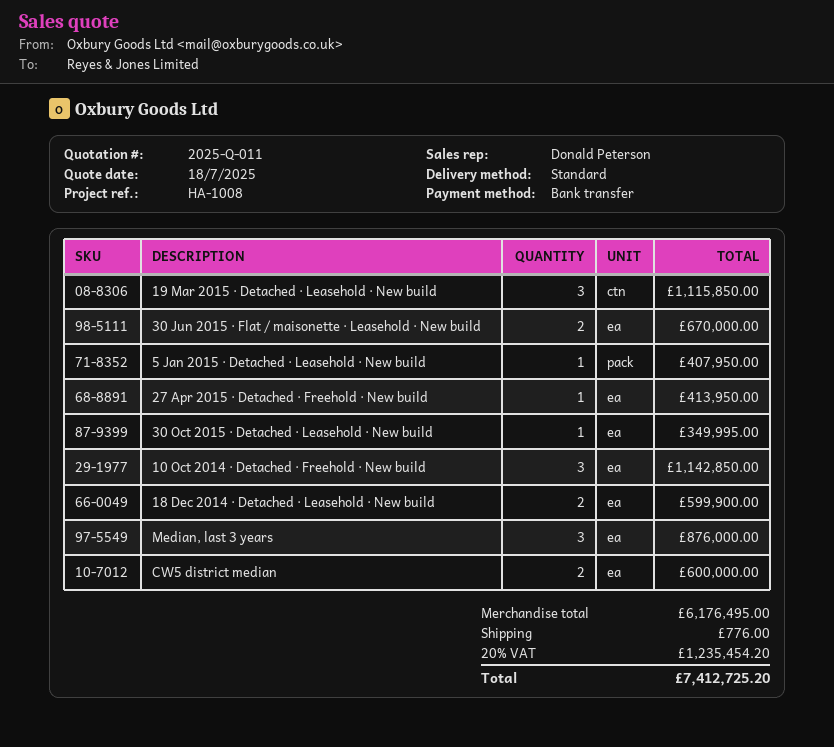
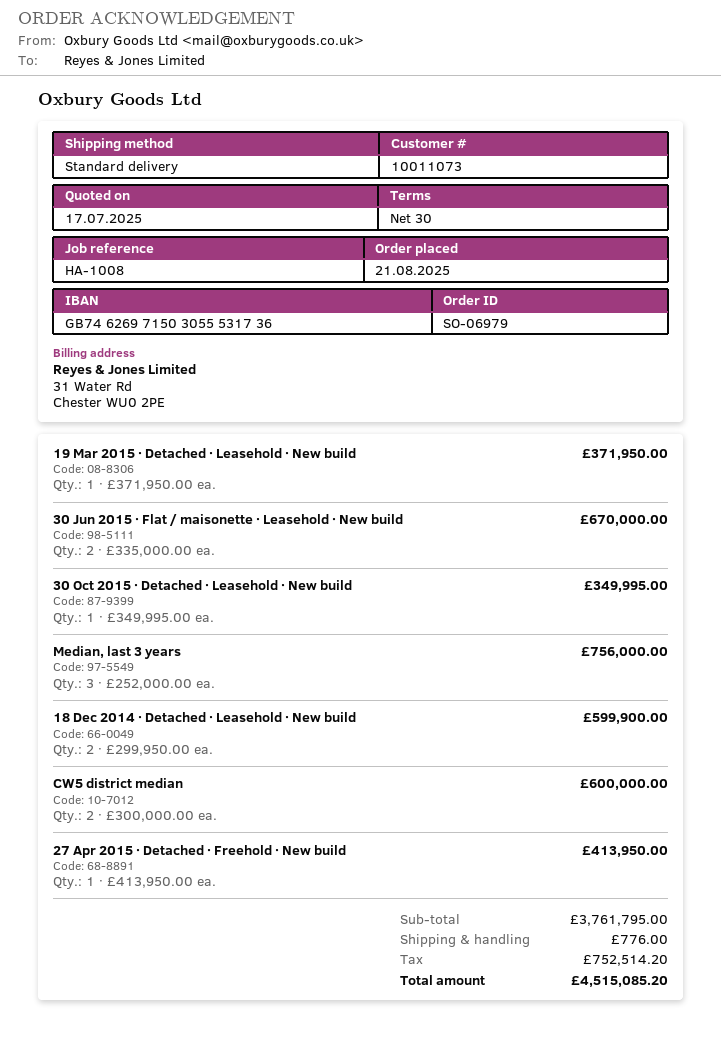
quote date: 2025-07-18 -> 2025-07-17
19 Mar 2015 · Detached · Leasehold · New build: 3 for 1115850.00 -> 1 for 371950.00
5 Jan 2015 · Detached · Leasehold · New build: 1 for 407950.00 -> none
10 Oct 2014 · Detached · Freehold · New build: 3 for 1142850.00 -> none
Median, last 3 years: 3 for 876000.00 -> 3 for 756000.00
subtotal: 6176495.00 -> 3761795.00
tax: 1235454.20 -> 752514.20
total: 7412725.20 -> 4515085.20

